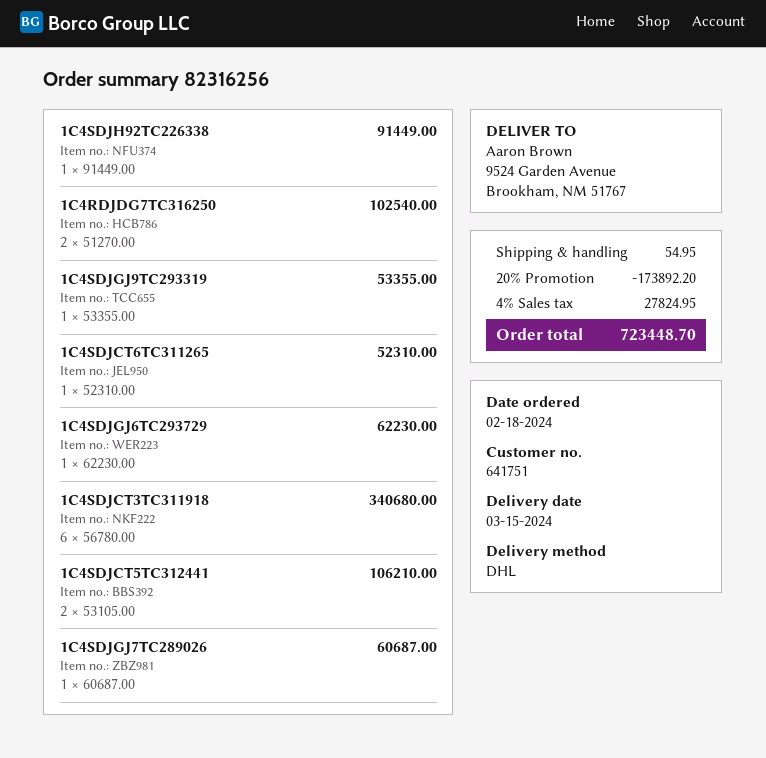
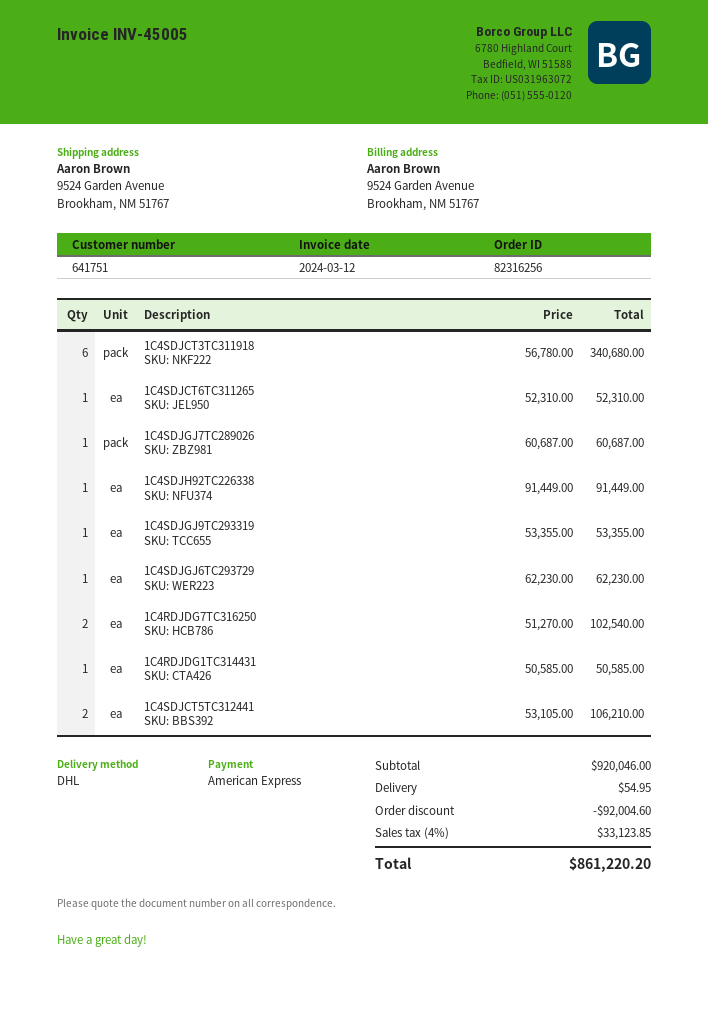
1C4RDJDG1TC314431: none -> 1 x 50585.00 = 50585.00
discount: 173892.20 -> 92004.60
tax: 4% = 27824.95 -> 4% = 33123.85
total: 723448.70 -> 861220.20

